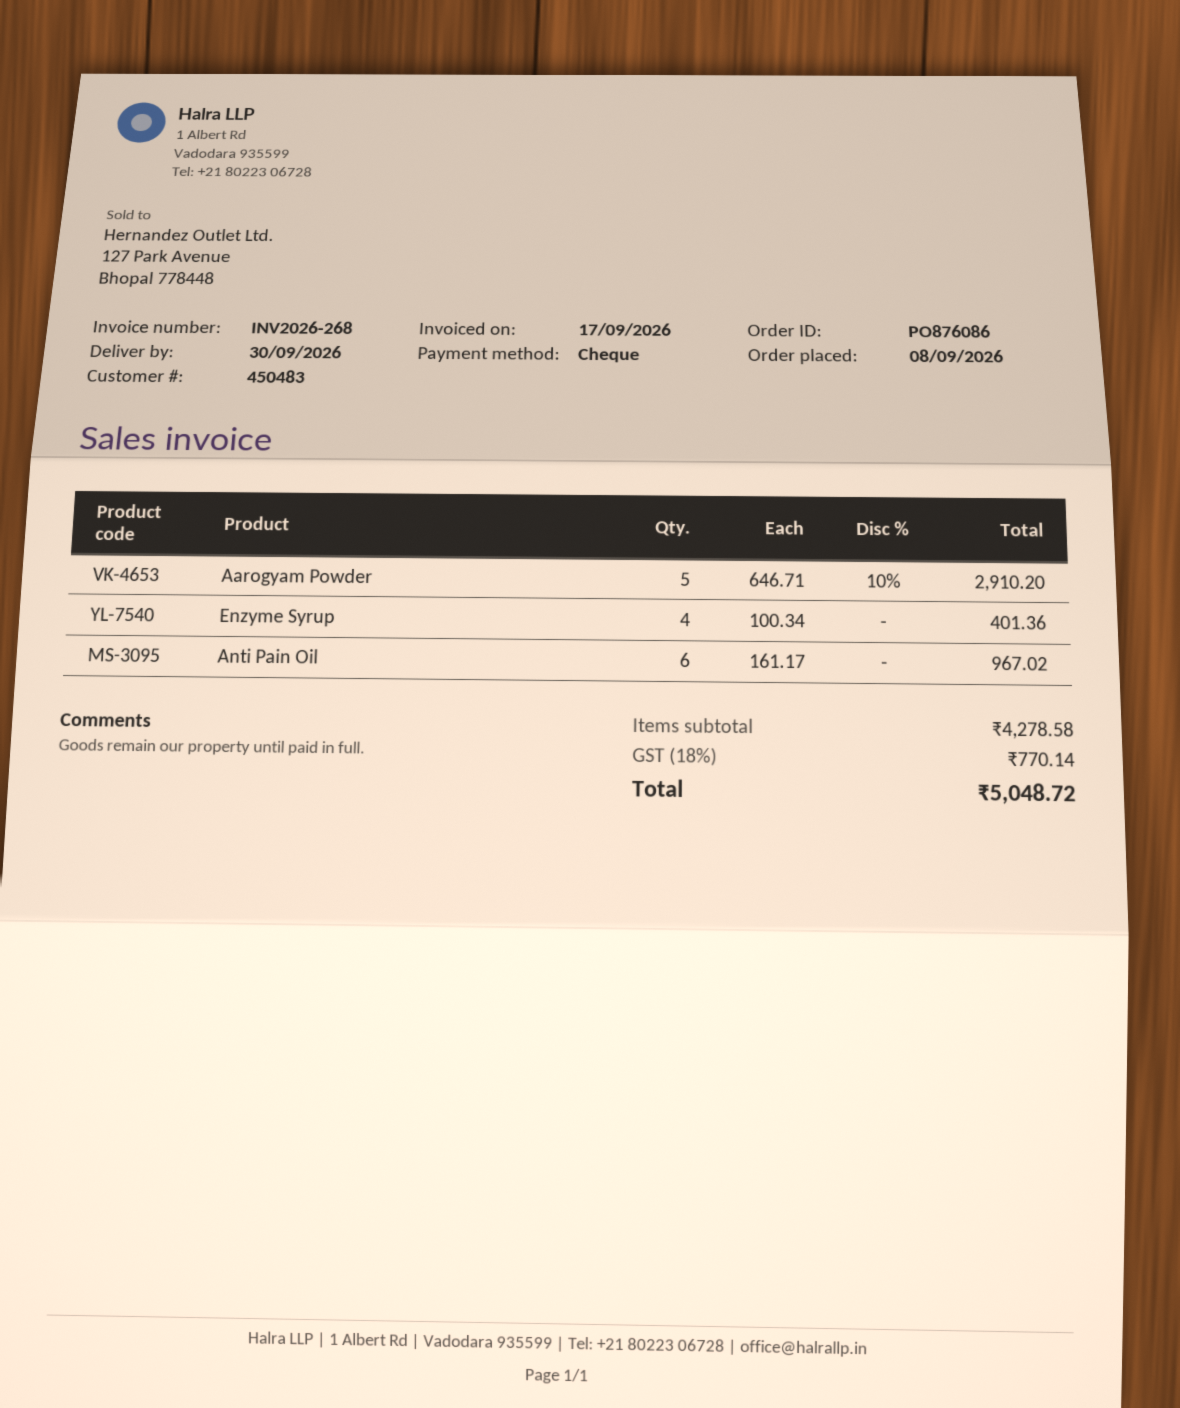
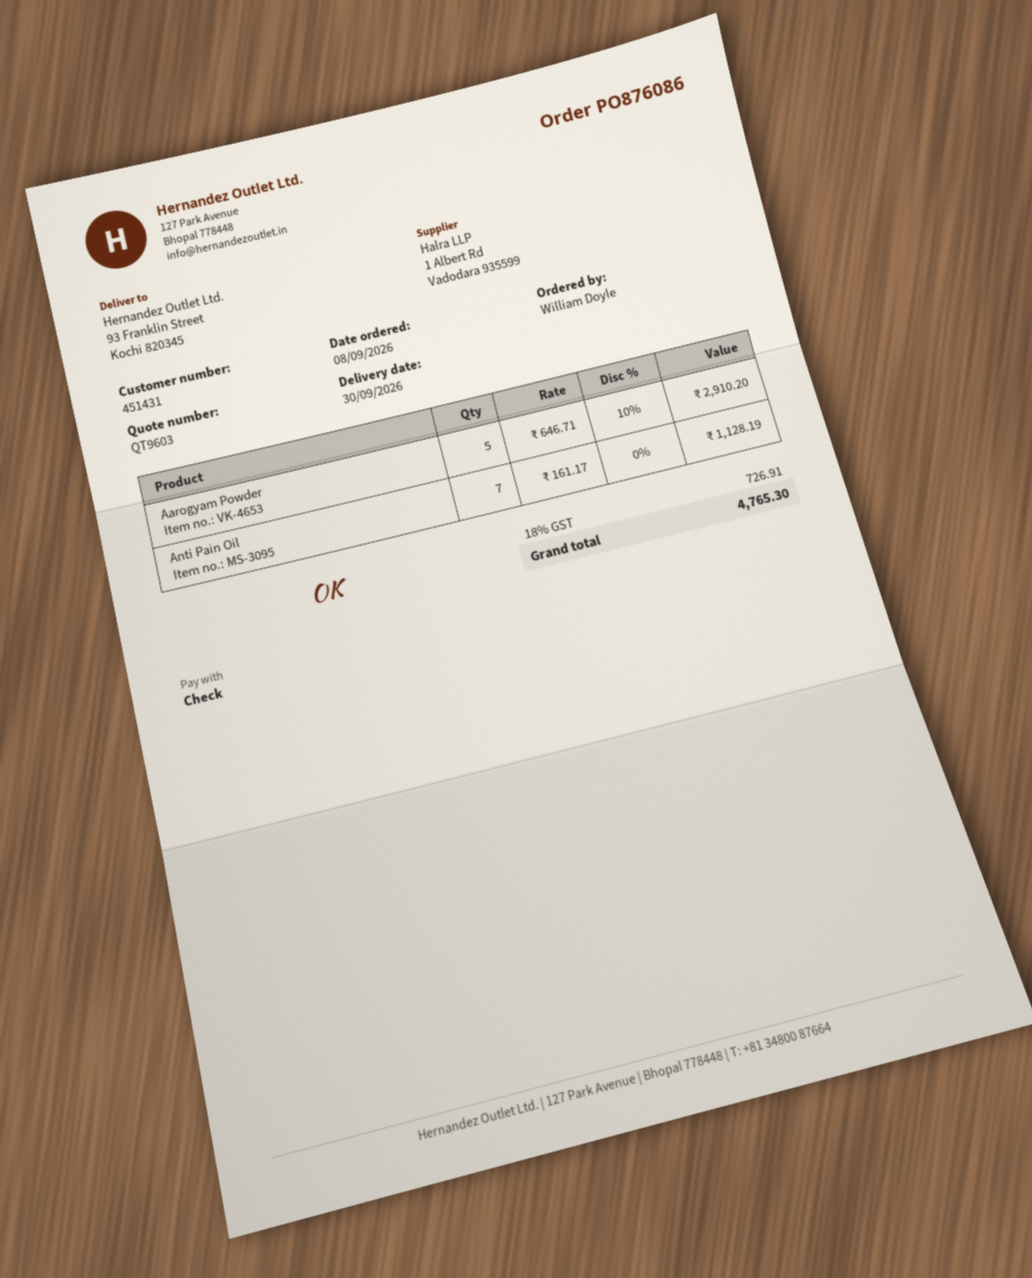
customer number: 450483 -> 451431
Enzyme Syrup: 4 x 100.34 = 401.36 -> none
Anti Pain Oil: 6 x 161.17 = 967.02 -> 7 x 161.17 = 1128.19
tax: 18% = 770.14 -> 18% = 726.91
total: 5048.72 -> 4765.30

